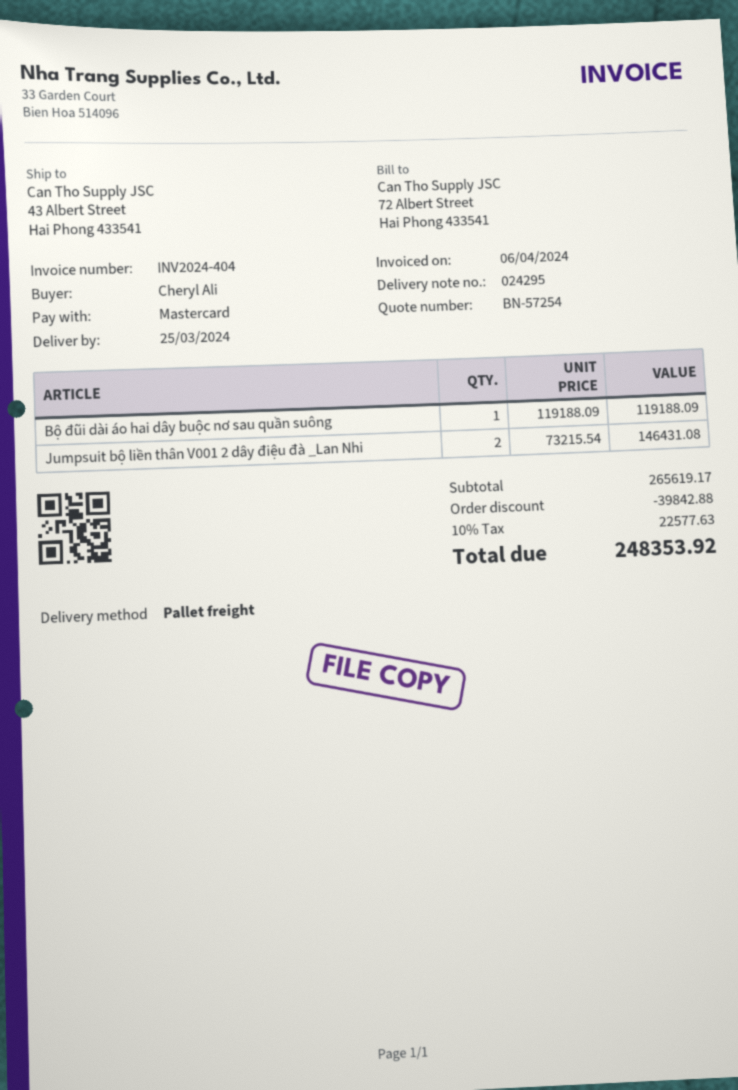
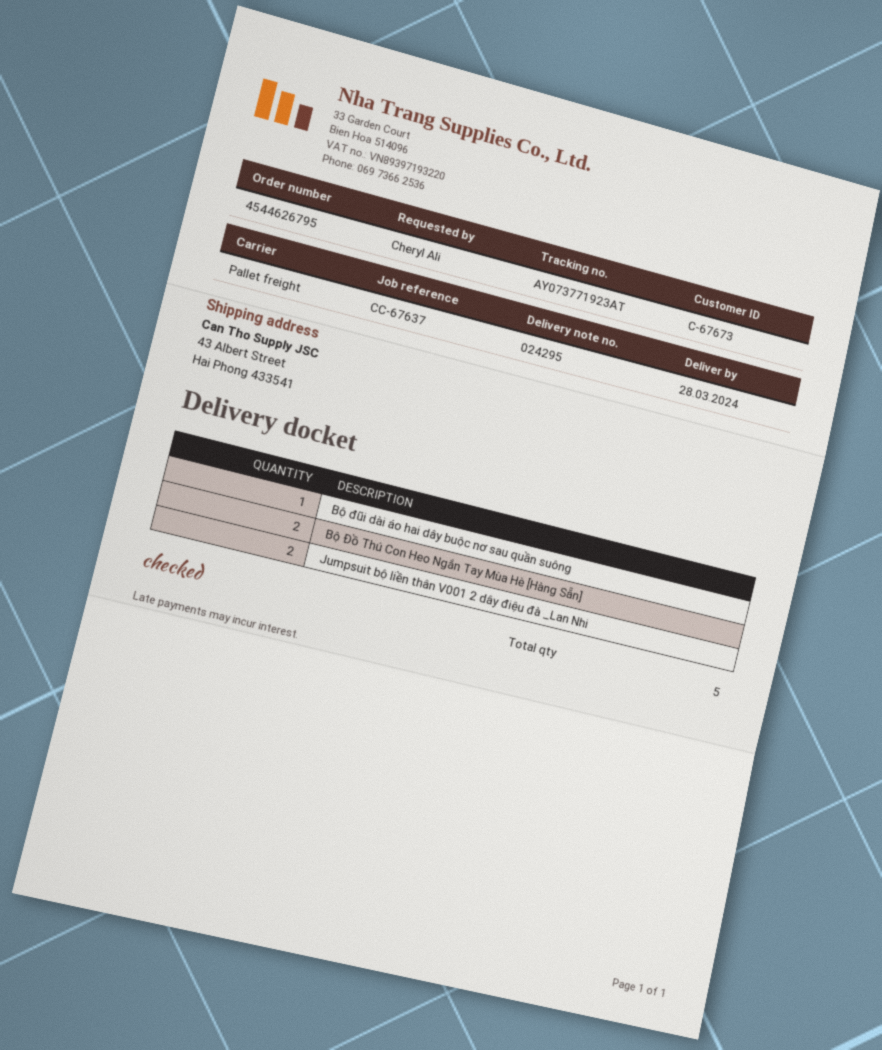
delivery date: 2024-03-25 -> 2024-03-28
Bộ Đồ Thú Con Heo Ngắn Tay Mùa Hè [Hàng Sẵn]: none -> 2

